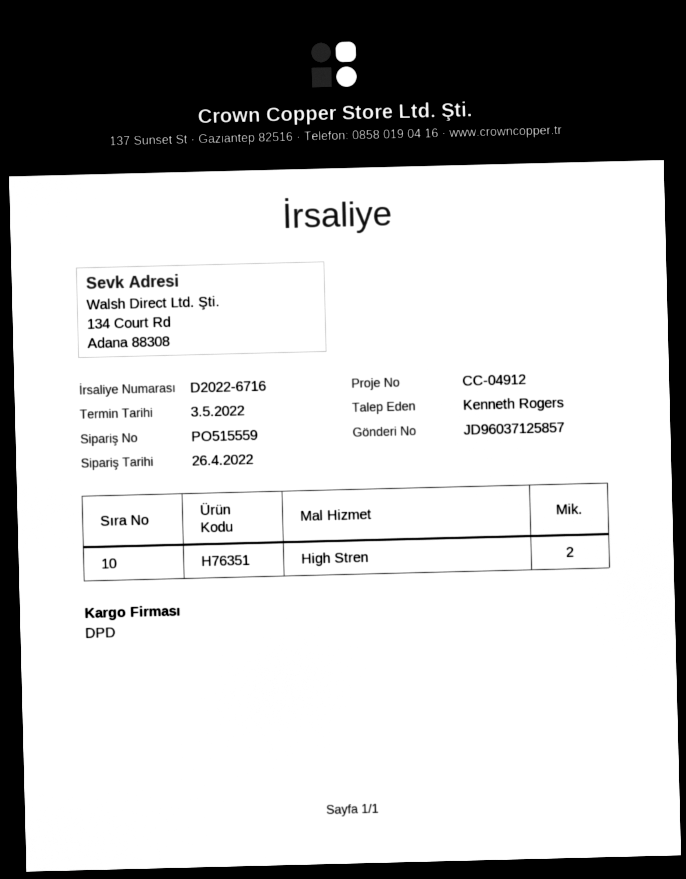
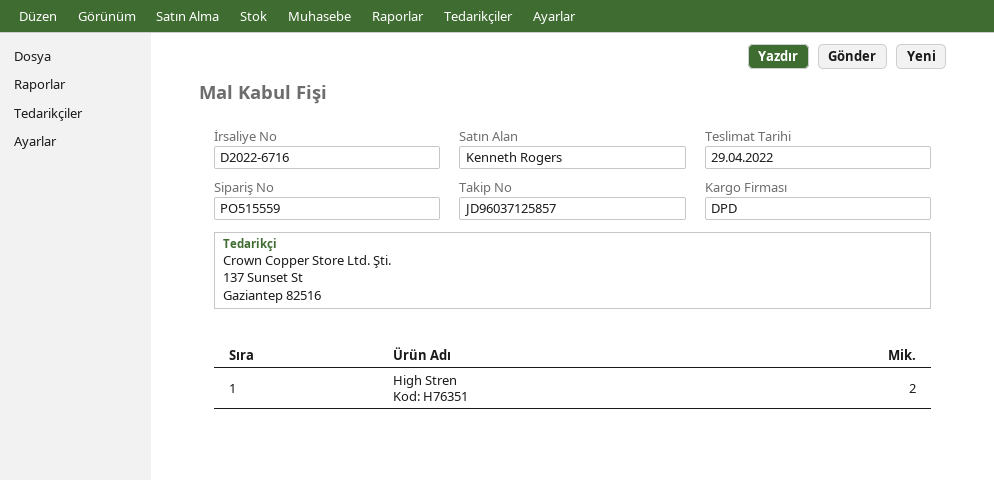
delivery date: 2022-05-03 -> 2022-04-29

